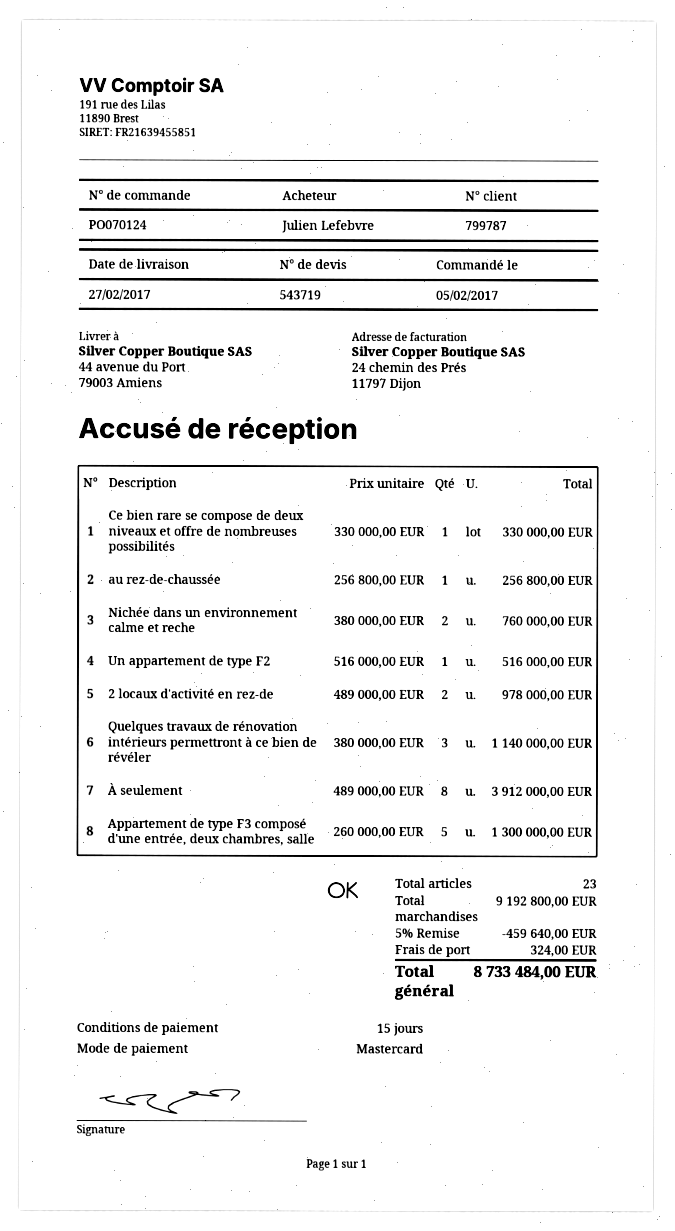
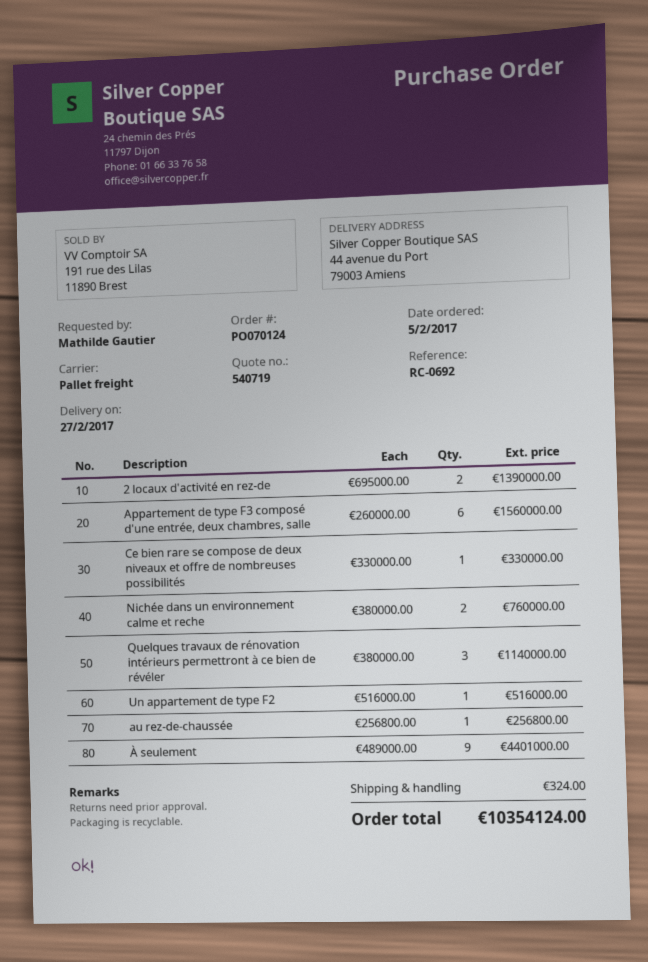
quote number: 543719 -> 540719
ordered by: Julien Lefebvre -> Mathilde Gautier
2 locaux d'activité en rez-de: 2 x 489000.00 = 978000.00 -> 2 x 695000.00 = 1390000.00
À seulement: 8 x 489000.00 = 3912000.00 -> 9 x 489000.00 = 4401000.00
Appartement de type F3 composé d'une entrée, deux chambres, salle: 5 x 260000.00 = 1300000.00 -> 6 x 260000.00 = 1560000.00
discount: 5% = 459640.00 -> none
total: 8733484.00 -> 10354124.00

